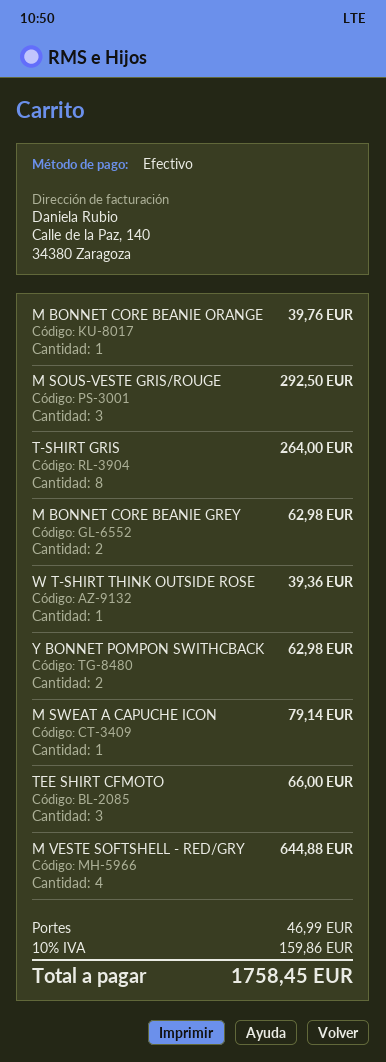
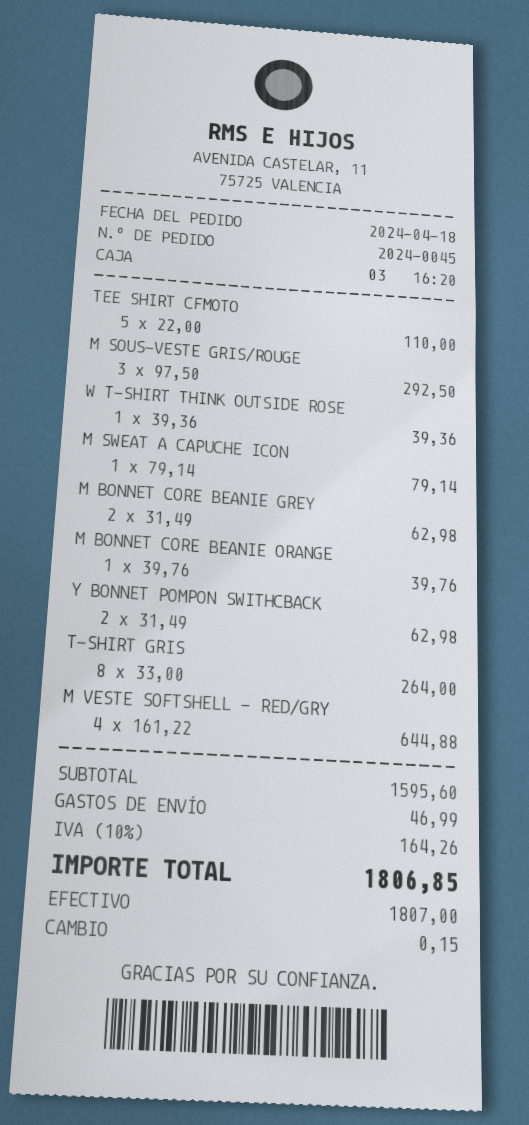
TEE SHIRT CFMOTO: 3 for 66.00 -> 5 for 110.00
tax: 10% = 159.86 -> 10% = 164.26
total: 1758.45 -> 1806.85

